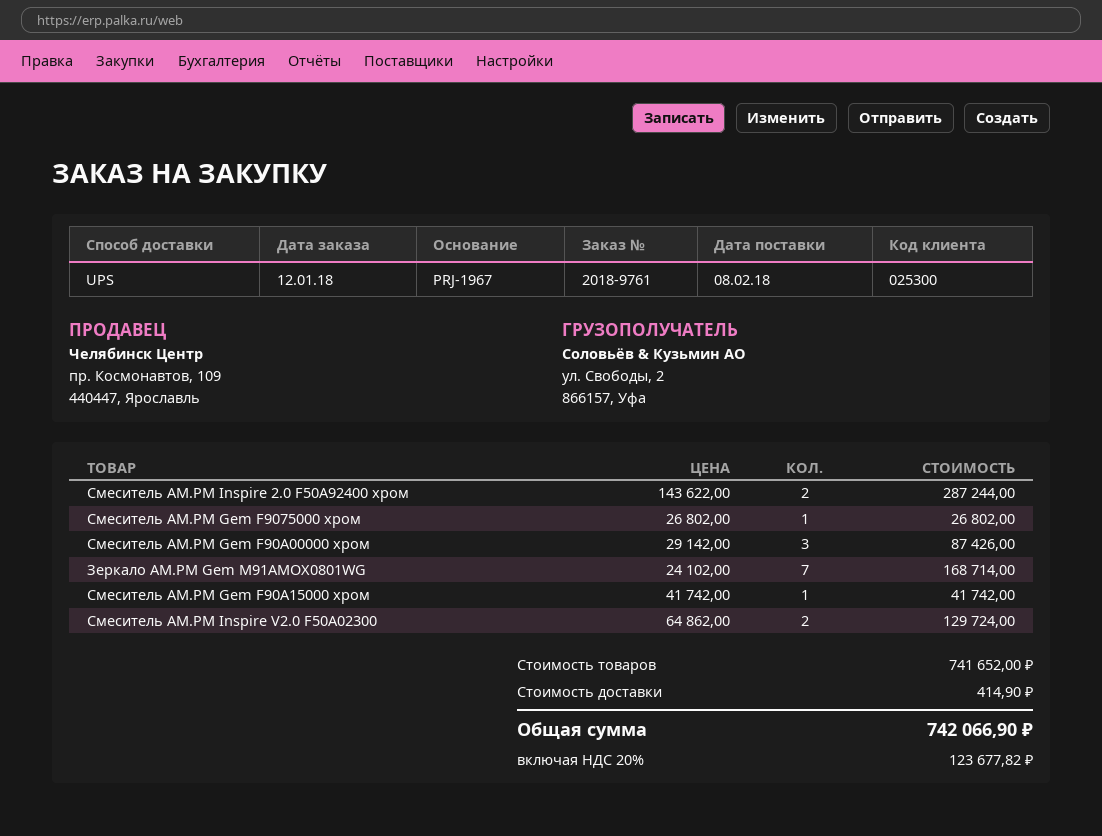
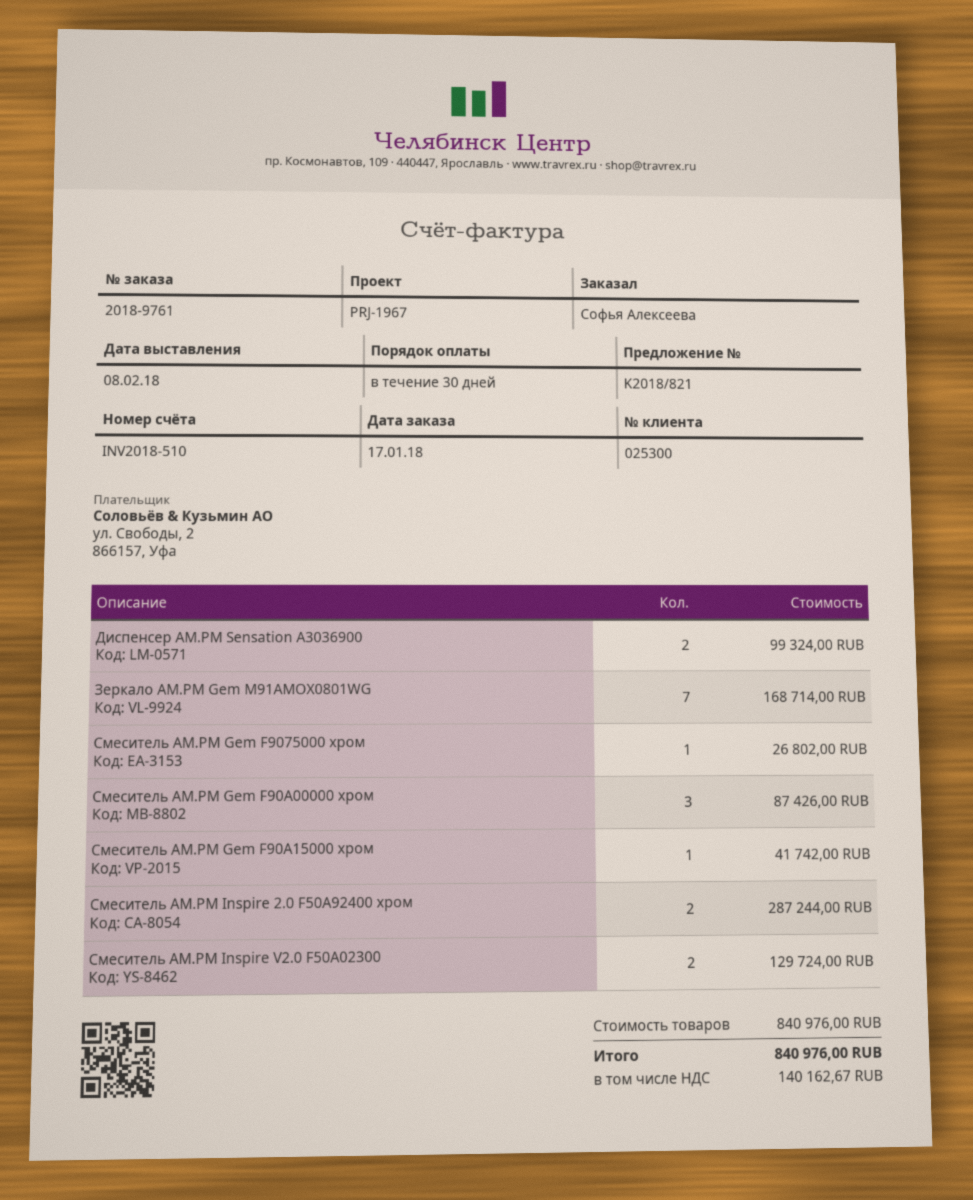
order date: 2018-01-12 -> 2018-01-17
Диспенсер AM.PM Sensation A3036900: none -> 2 for 99324.00
subtotal: 741652.00 -> 840976.00
shipping: 414.90 -> none
tax: 123677.82 -> 140162.67
total: 742066.90 -> 840976.00

